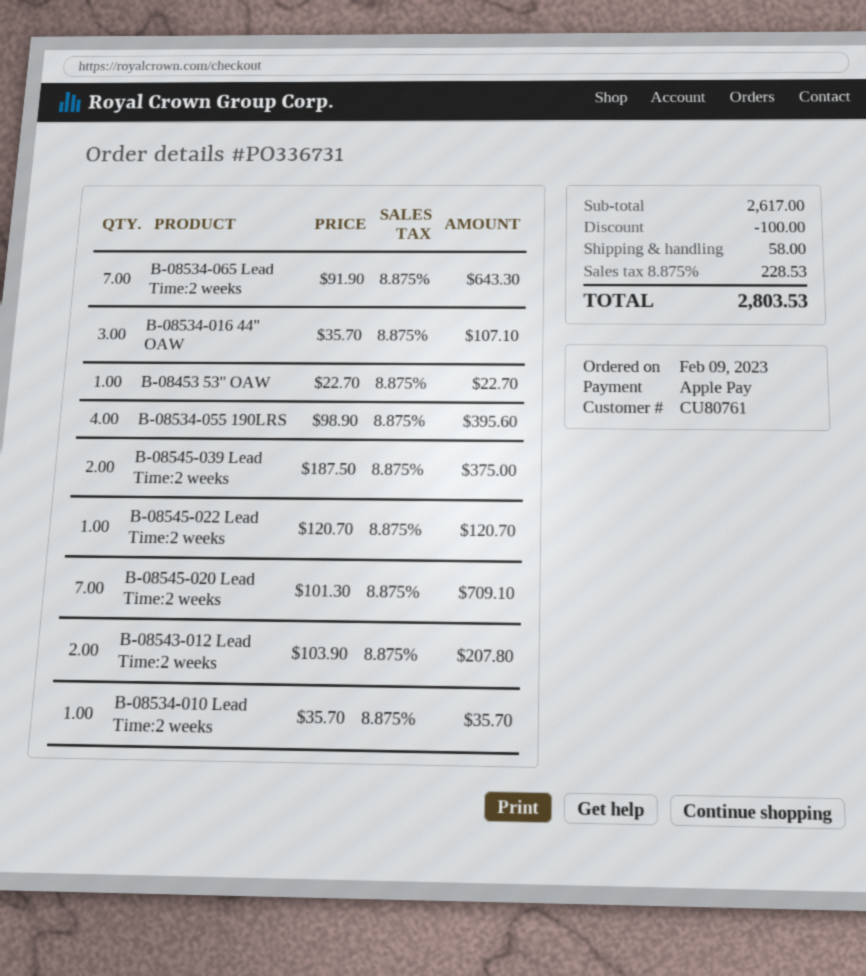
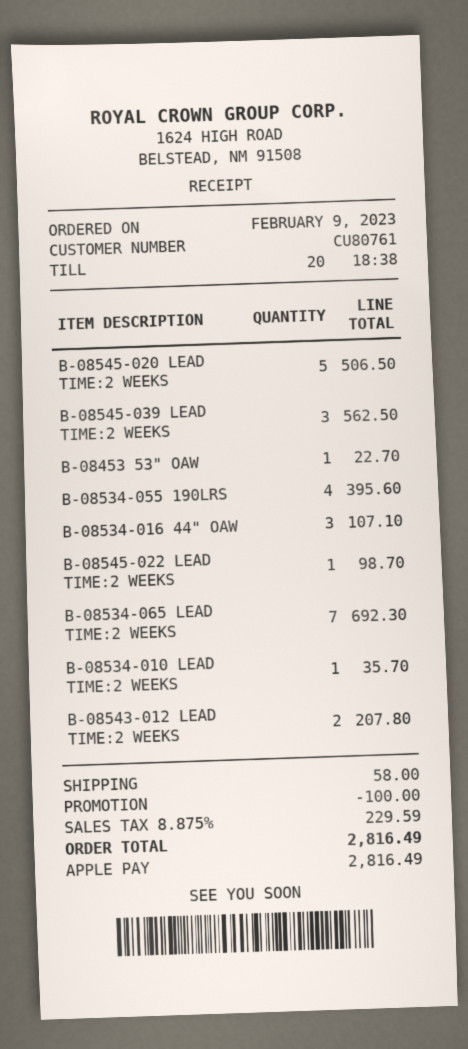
B-08534-065 Lead Time:2 weeks: 7 for 643.30 -> 7 for 692.30
B-08545-039 Lead Time:2 weeks: 2 for 375.00 -> 3 for 562.50
B-08545-022 Lead Time:2 weeks: 1 for 120.70 -> 1 for 98.70
B-08545-020 Lead Time:2 weeks: 7 for 709.10 -> 5 for 506.50
tax: 8.875% = 228.53 -> 8.875% = 229.59
total: 2803.53 -> 2816.49

